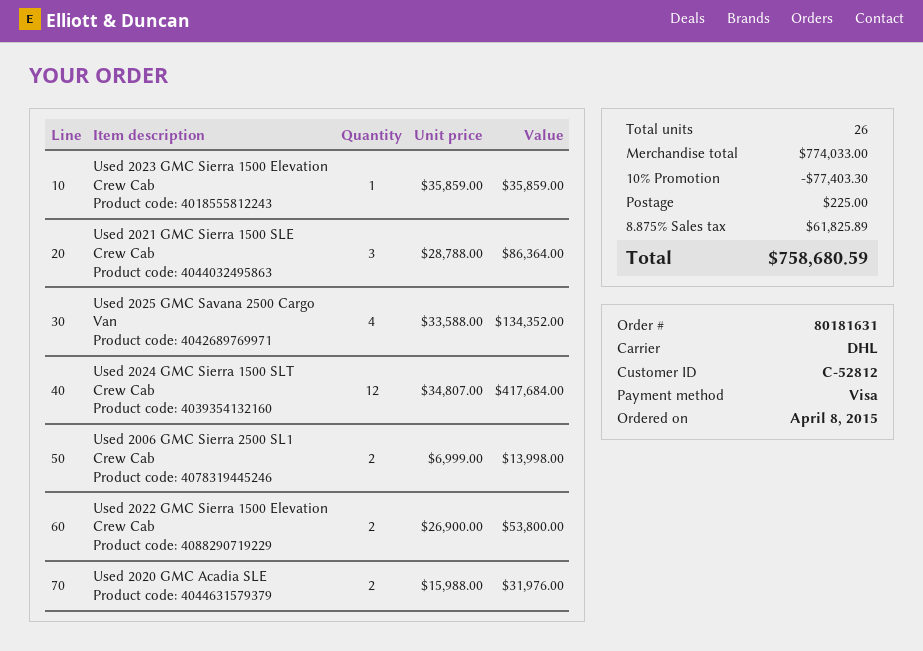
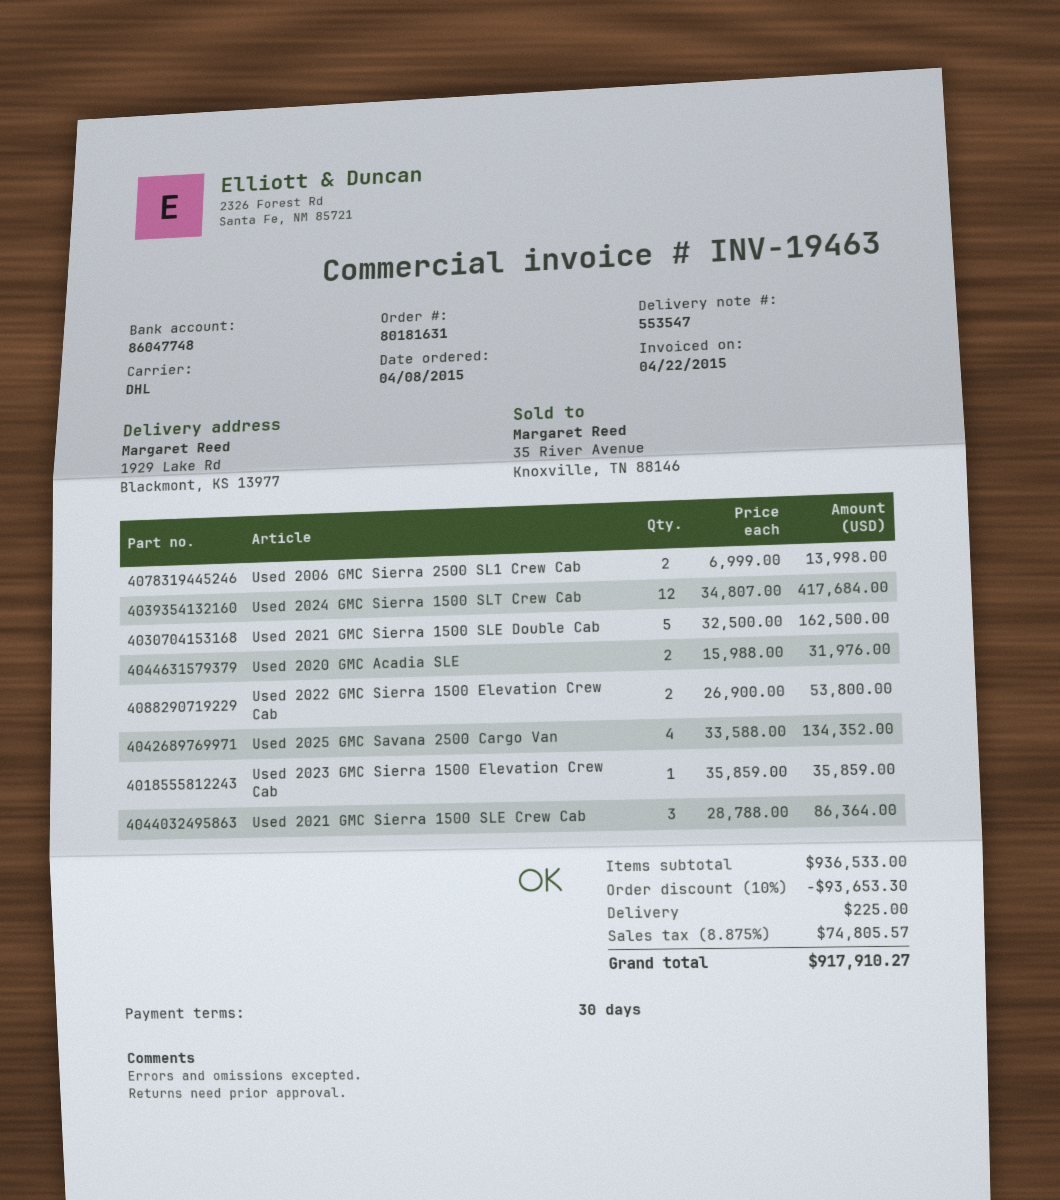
Used 2021 GMC Sierra 1500 SLE Double Cab: none -> 5 x 32500.00 = 162500.00
subtotal: 774033.00 -> 936533.00
discount: 10% = 77403.30 -> 10% = 93653.30
tax: 8.875% = 61825.89 -> 8.875% = 74805.57
total: 758680.59 -> 917910.27

